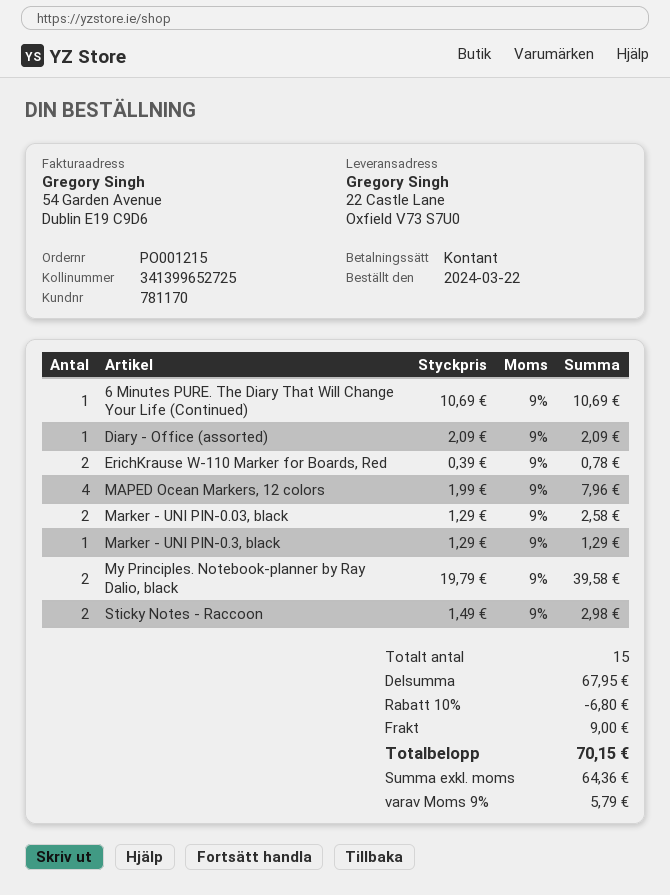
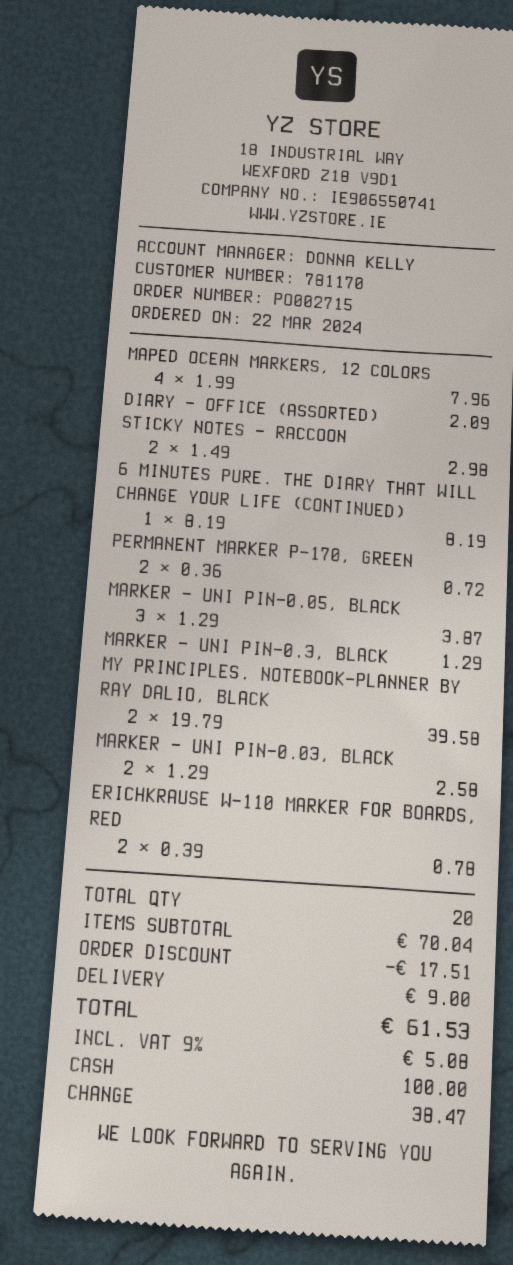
order number: PO001215 -> PO002715
6 Minutes PURE. The Diary That Will Change Your Life (Continued): 1 x 10.69 = 10.69 -> 1 x 8.19 = 8.19
PERMANENT MARKER P-170, GREEN: none -> 2 x 0.36 = 0.72
MARKER - UNI PIN-0.05, BLACK: none -> 3 x 1.29 = 3.87
total quantity: 15 -> 20
subtotal: 67.95 -> 70.04
discount: 6.80 -> 17.51
tax: 9% = 5.79 -> 9% = 5.08
total: 70.15 -> 61.53

